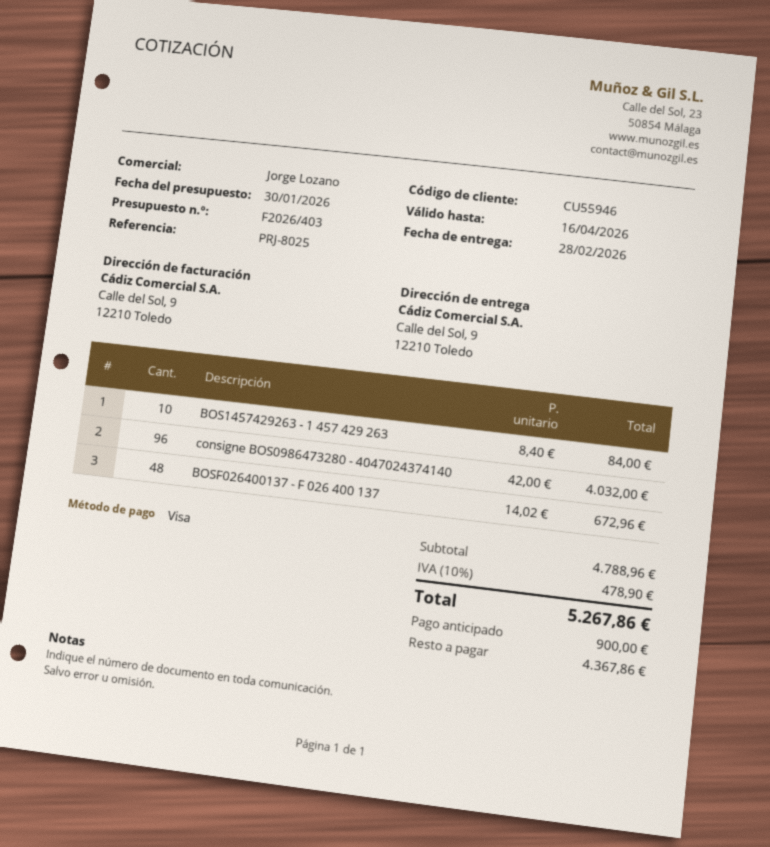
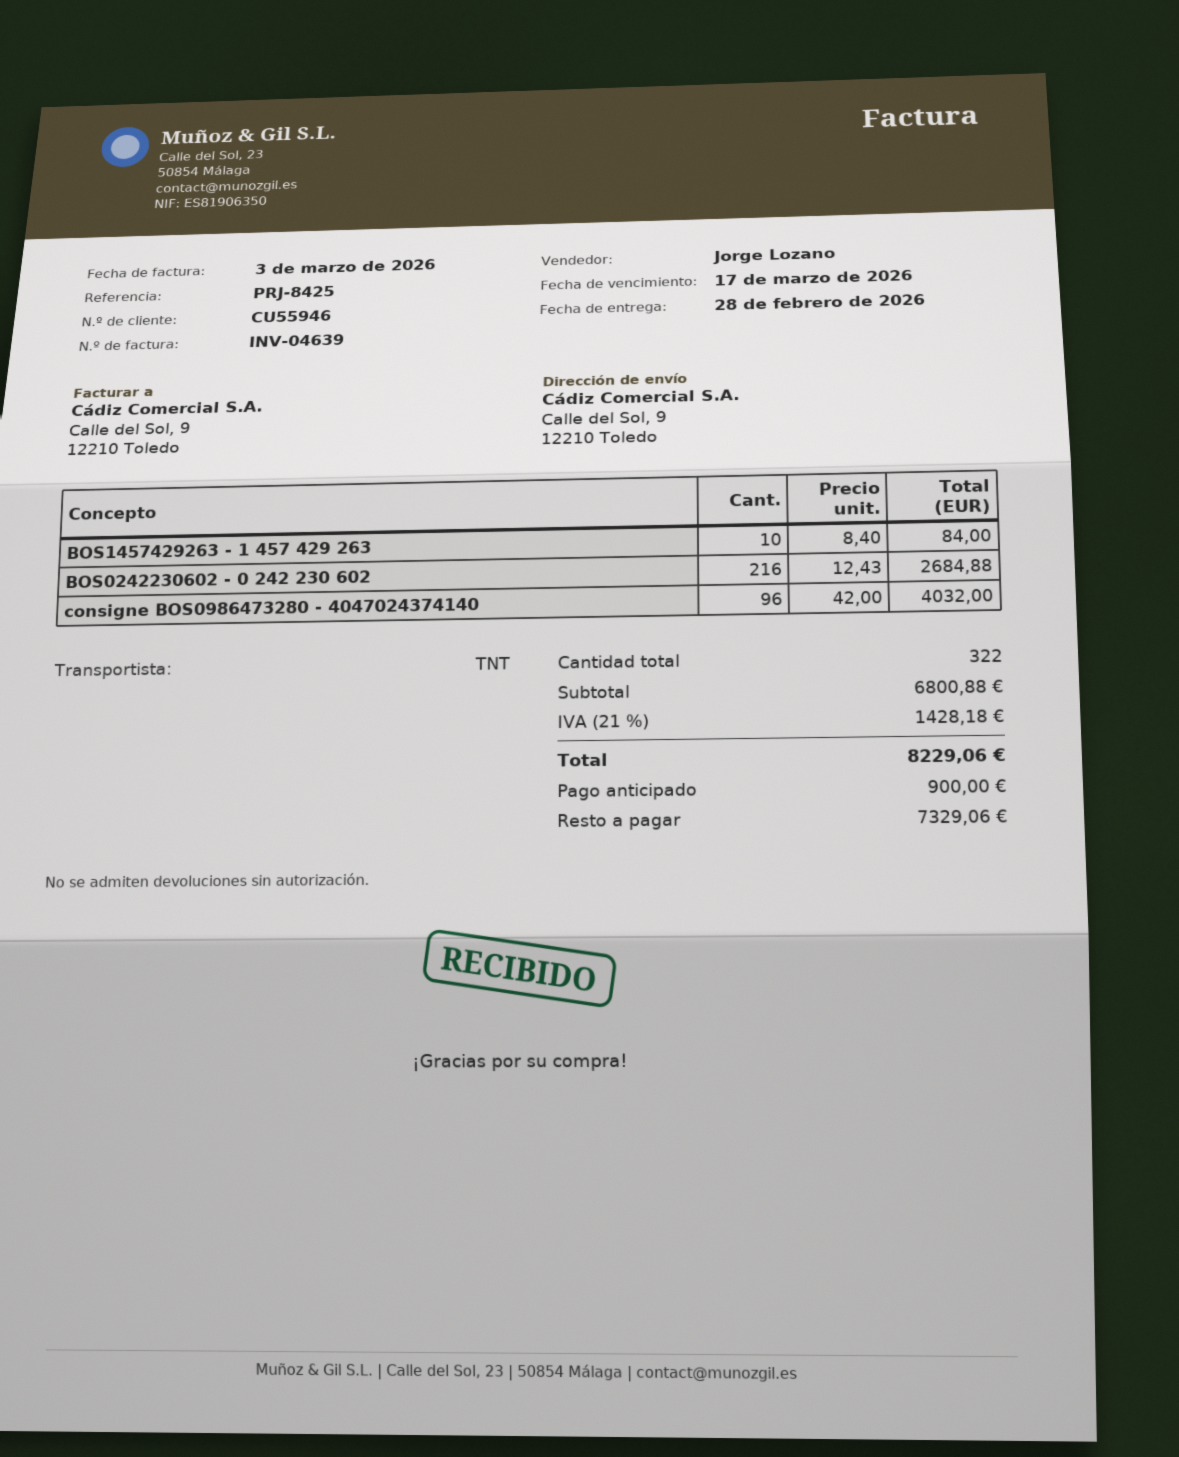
reference: PRJ-8025 -> PRJ-8425
BOSF026400137 - F 026 400 137: 48 x 14.02 = 672.96 -> none
BOS0242230602 - 0 242 230 602: none -> 216 x 12.43 = 2684.88
subtotal: 4788.96 -> 6800.88
tax: 10% = 478.90 -> 21% = 1428.18
total: 5267.86 -> 8229.06
balance: 4367.86 -> 7329.06

